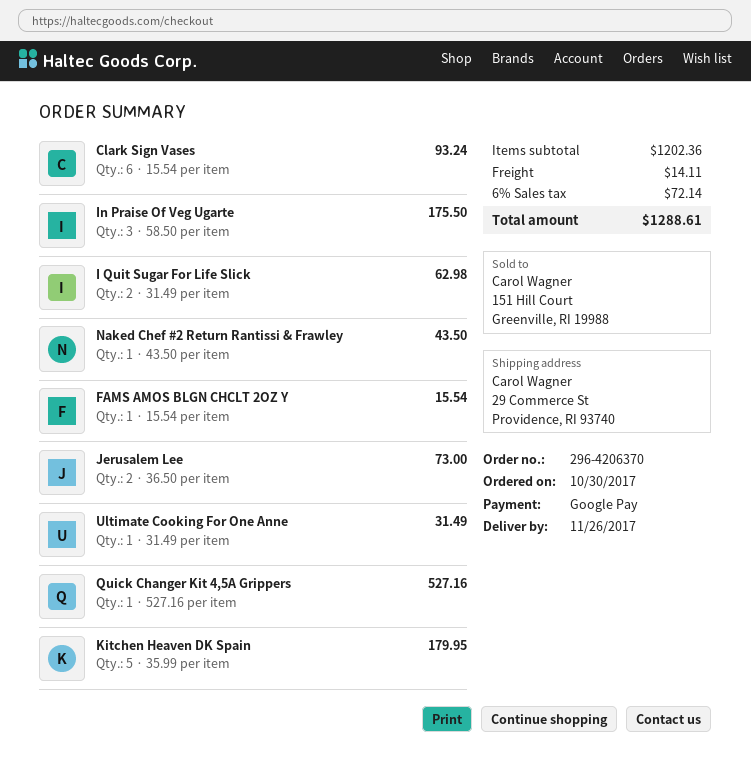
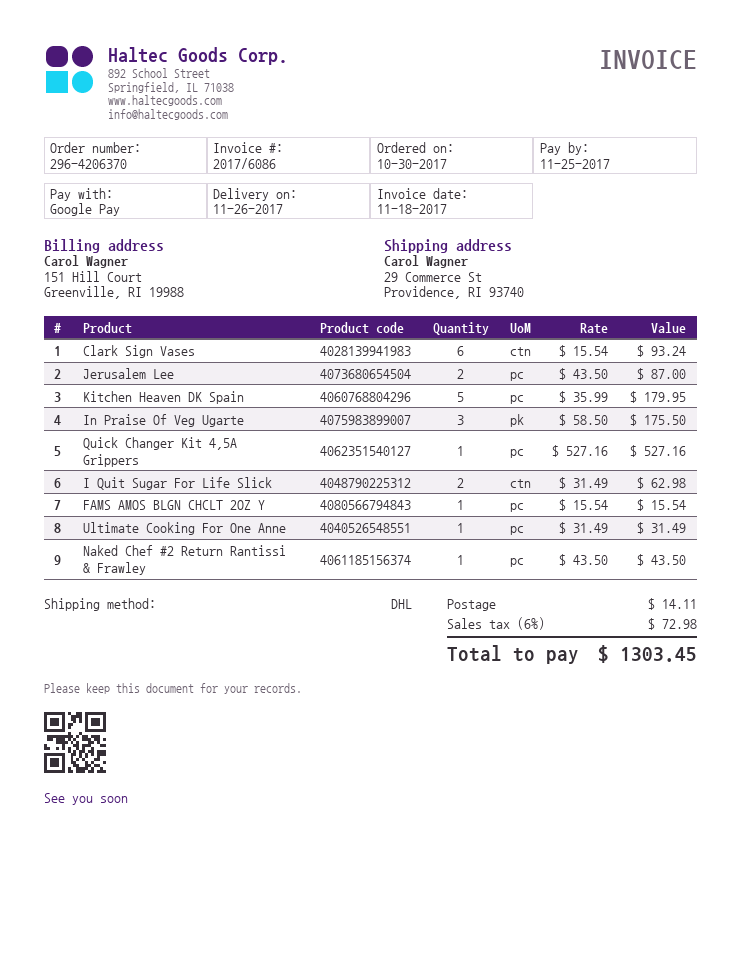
Jerusalem Lee: 2 x 36.50 = 73.00 -> 2 x 43.50 = 87.00
tax: 6% = 72.14 -> 6% = 72.98
total: 1288.61 -> 1303.45

